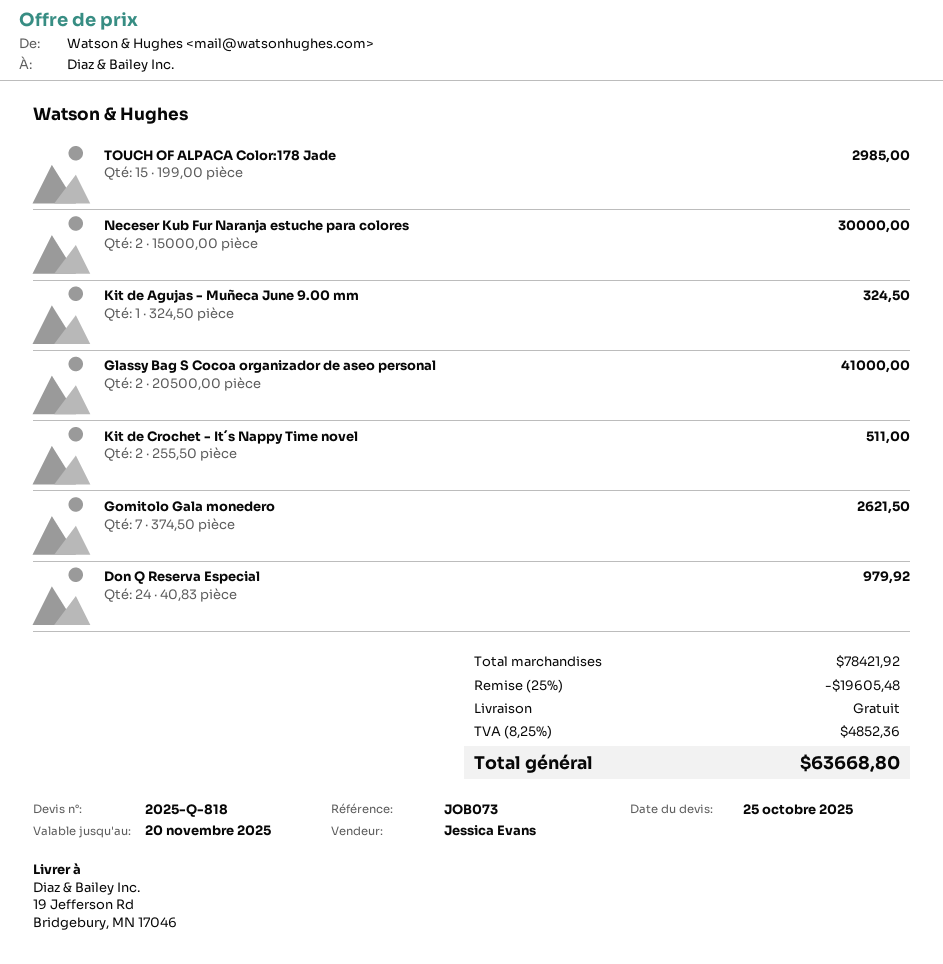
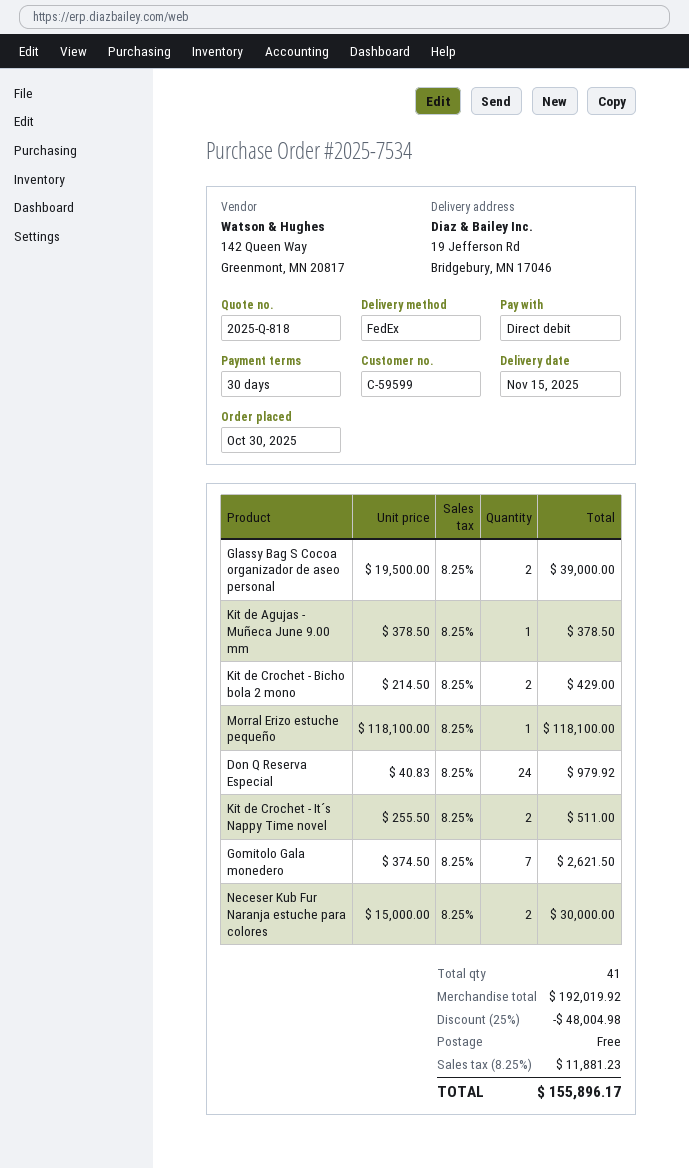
TOUCH OF ALPACA Color:178 Jade: 15 x 199.00 = 2985.00 -> none
Kit de Agujas - Muñeca June 9.00 mm: 1 x 324.50 = 324.50 -> 1 x 378.50 = 378.50
Glassy Bag S Cocoa organizador de aseo personal: 2 x 20500.00 = 41000.00 -> 2 x 19500.00 = 39000.00
Kit de Crochet - Bicho bola 2 mono: none -> 2 x 214.50 = 429.00
Morral Erizo estuche pequeño: none -> 1 x 118100.00 = 118100.00
subtotal: 78421.92 -> 192019.92
discount: 25% = 19605.48 -> 25% = 48004.98
tax: 8.25% = 4852.36 -> 8.25% = 11881.23
total: 63668.80 -> 155896.17

